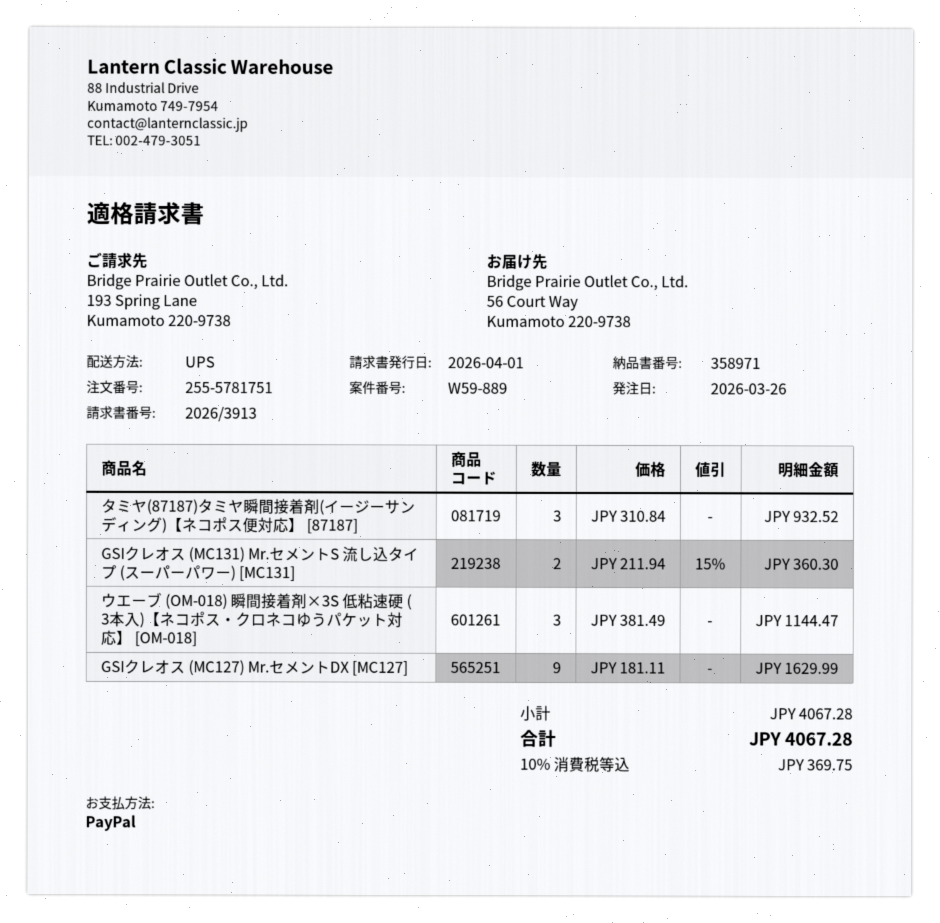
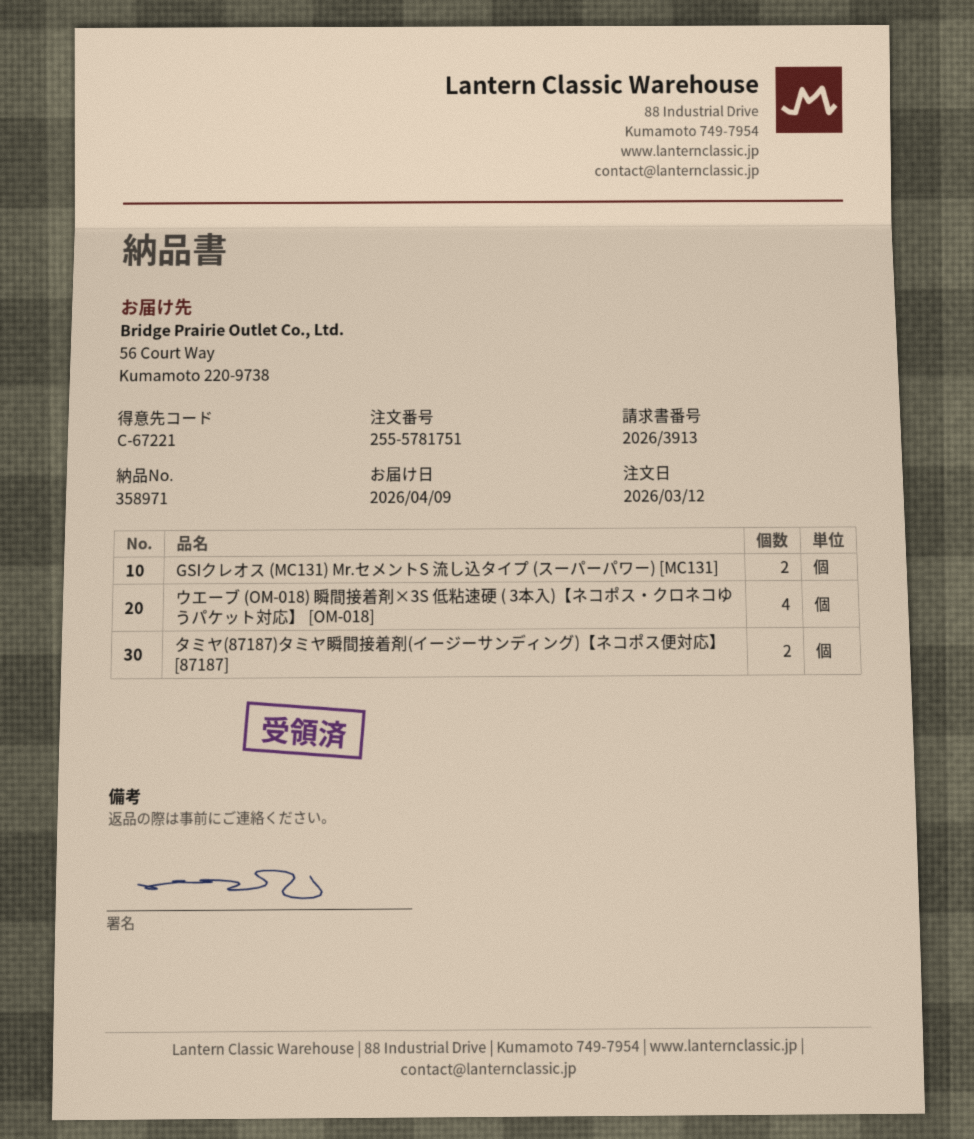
order date: 2026-03-26 -> 2026-03-12
タミヤ(87187)タミヤ瞬間接着剤(イージーサンディング)【ネコポス便対応】 [87187]: 3 -> 2
ウエーブ (OM-018) 瞬間接着剤×3S 低粘速硬 ( 3本入)【ネコポス・クロネコゆうパケット対応】 [OM-018]: 3 -> 4
GSIクレオス (MC127) Mr.セメントDX [MC127]: 9 -> none

